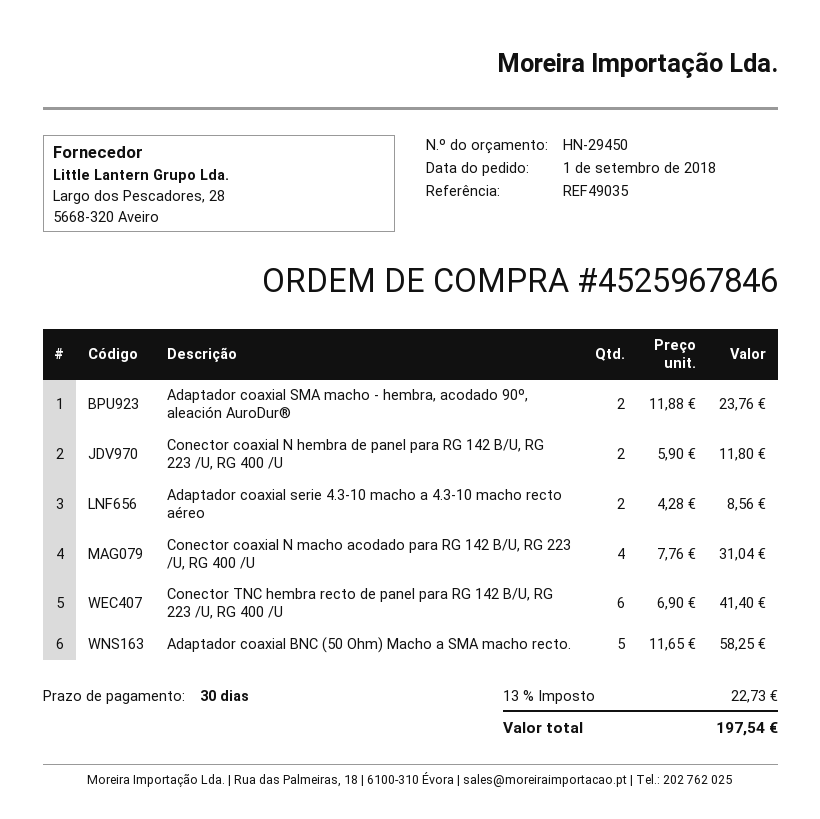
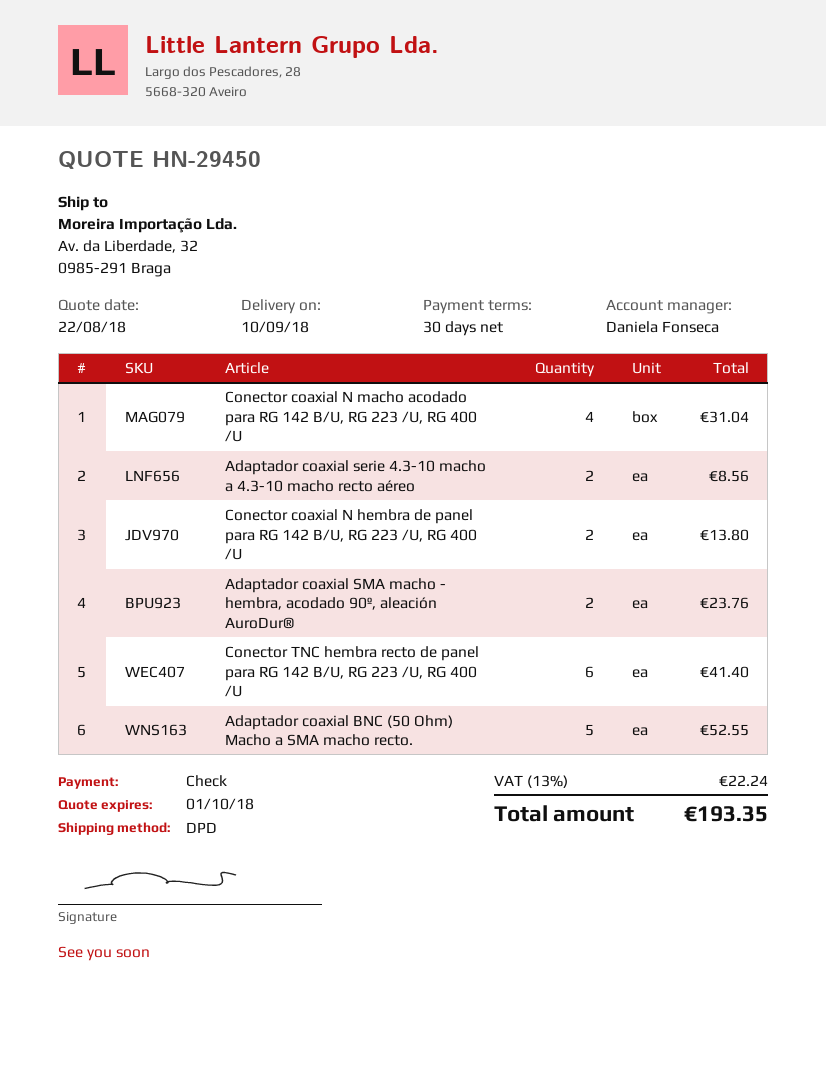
Conector coaxial N hembra de panel para RG 142 B/U, RG 223 /U, RG 400 /U: 2 for 11.80 -> 2 for 13.80
Adaptador coaxial BNC (50 Ohm) Macho a SMA macho recto.: 5 for 58.25 -> 5 for 52.55
tax: 13% = 22.73 -> 13% = 22.24
total: 197.54 -> 193.35

